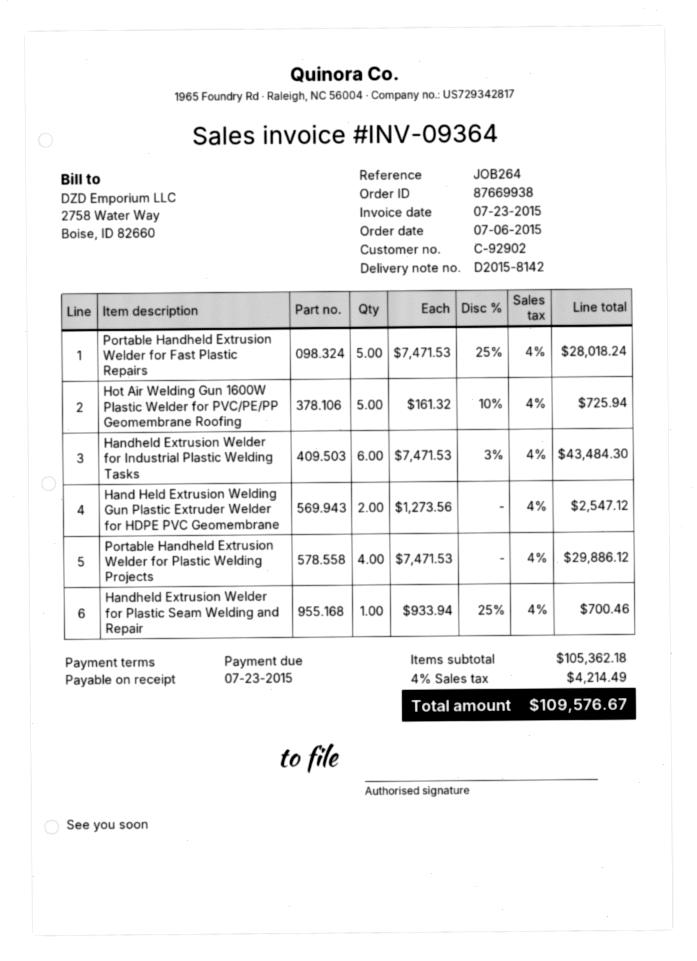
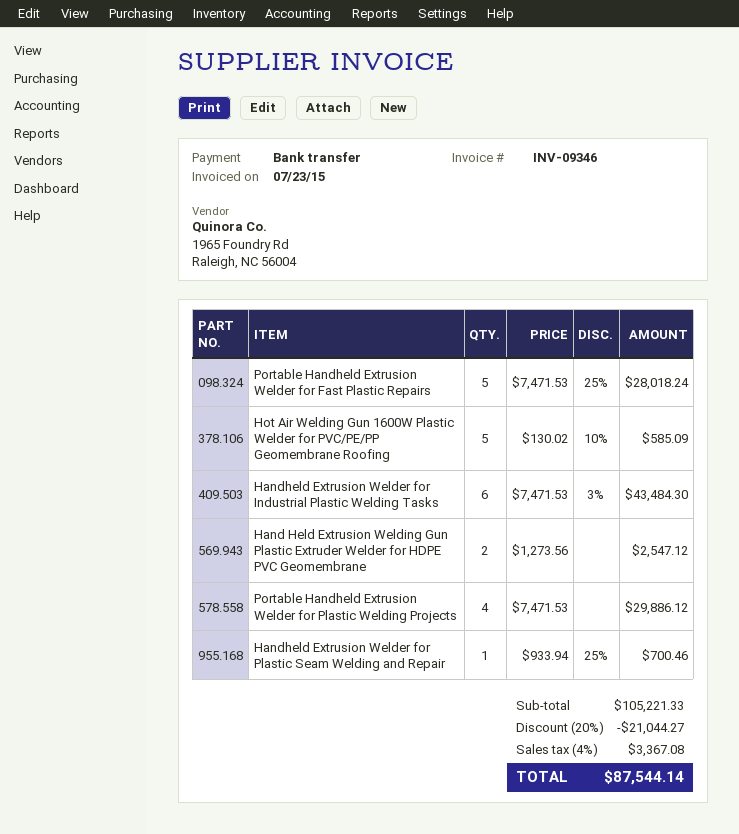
invoice number: INV-09364 -> INV-09346
Hot Air Welding Gun 1600W Plastic Welder for PVC/PE/PP Geomembrane Roofing: 5 x 161.32 - 10% = 725.94 -> 5 x 130.02 - 10% = 585.09
subtotal: 105362.18 -> 105221.33
discount: none -> 20% = 21044.27
tax: 4% = 4214.49 -> 4% = 3367.08
total: 109576.67 -> 87544.14

